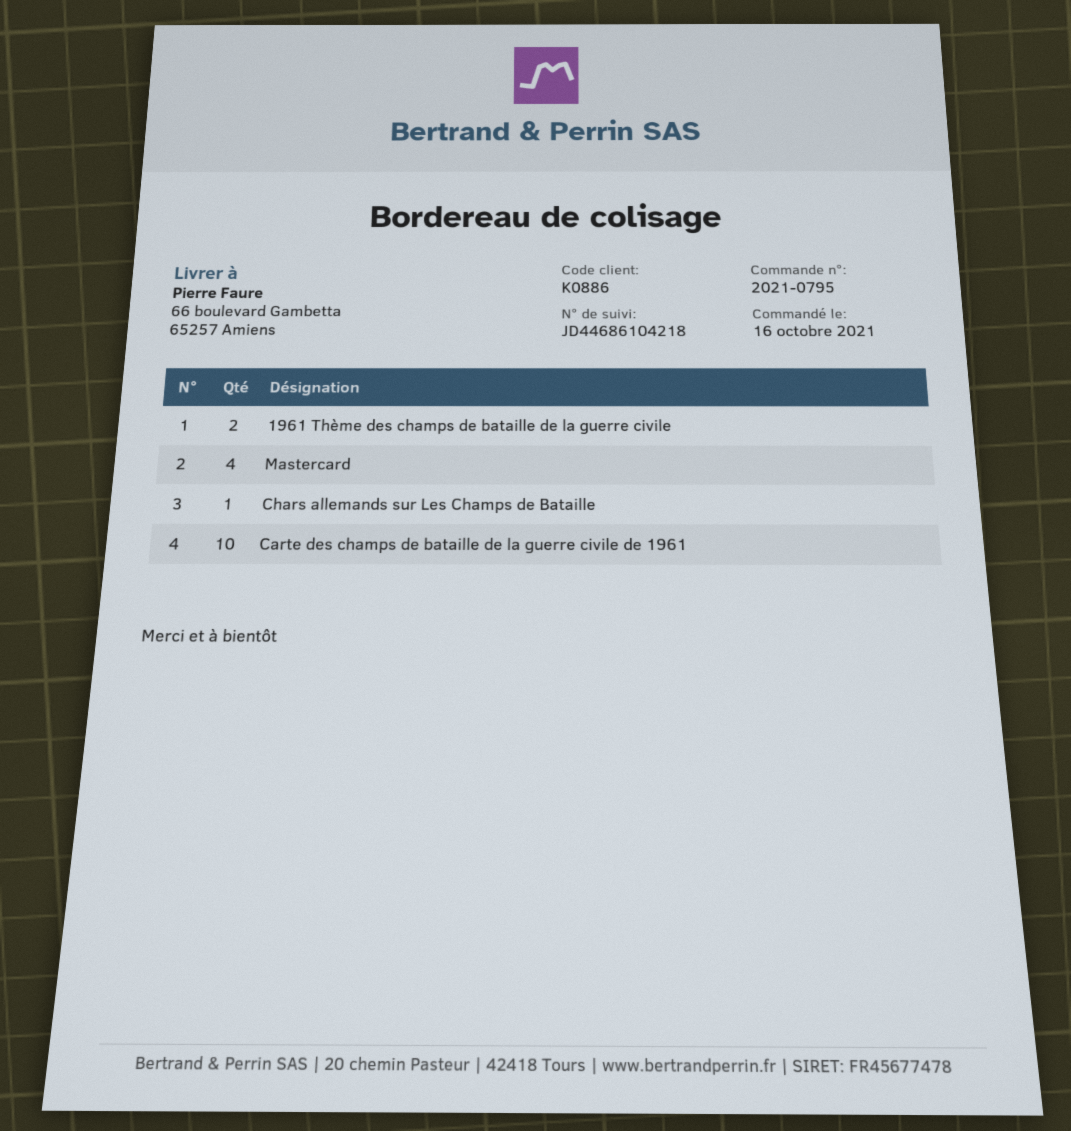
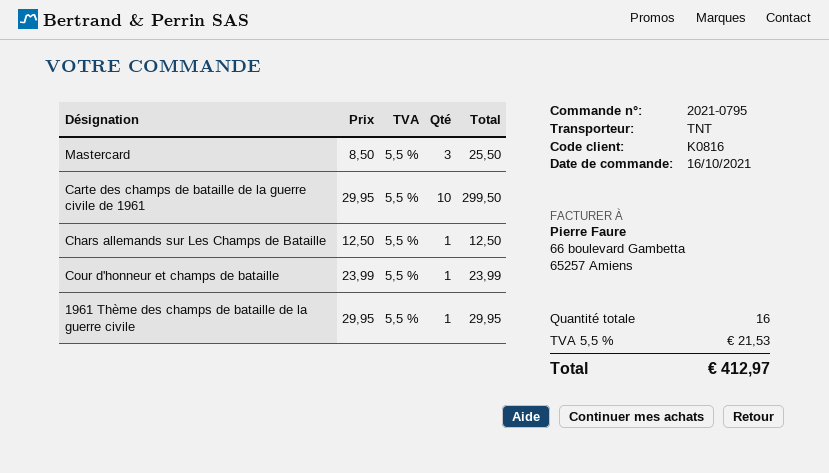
customer number: K0886 -> K0816
1961 Thème des champs de bataille de la guerre civile: 2 -> 1
Mastercard: 4 -> 3
Cour d'honneur et champs de bataille: none -> 1

